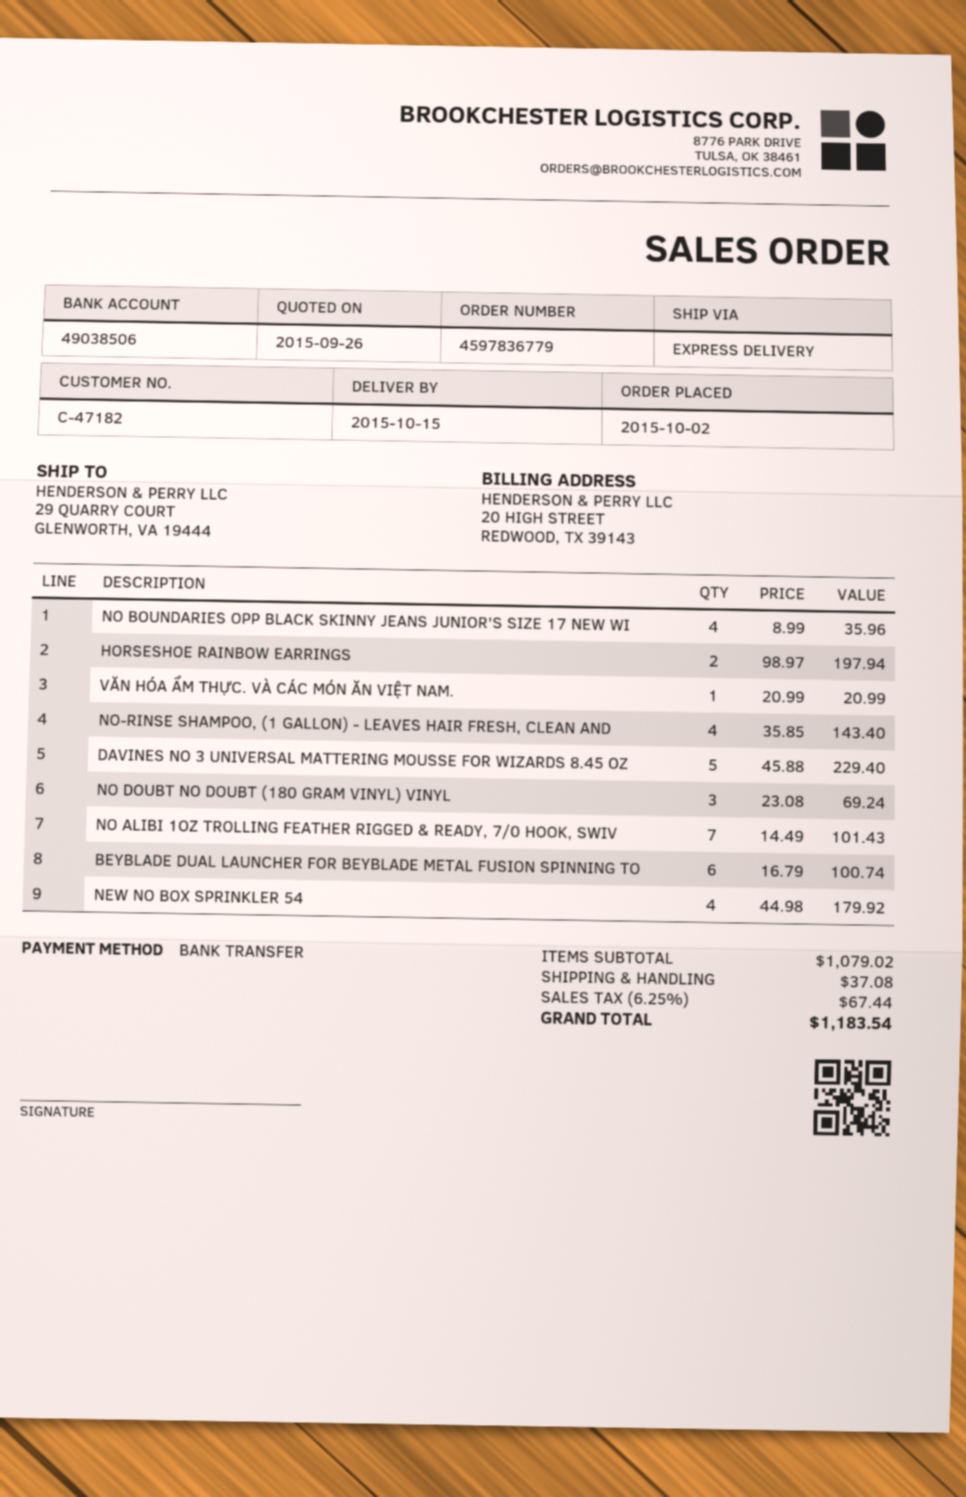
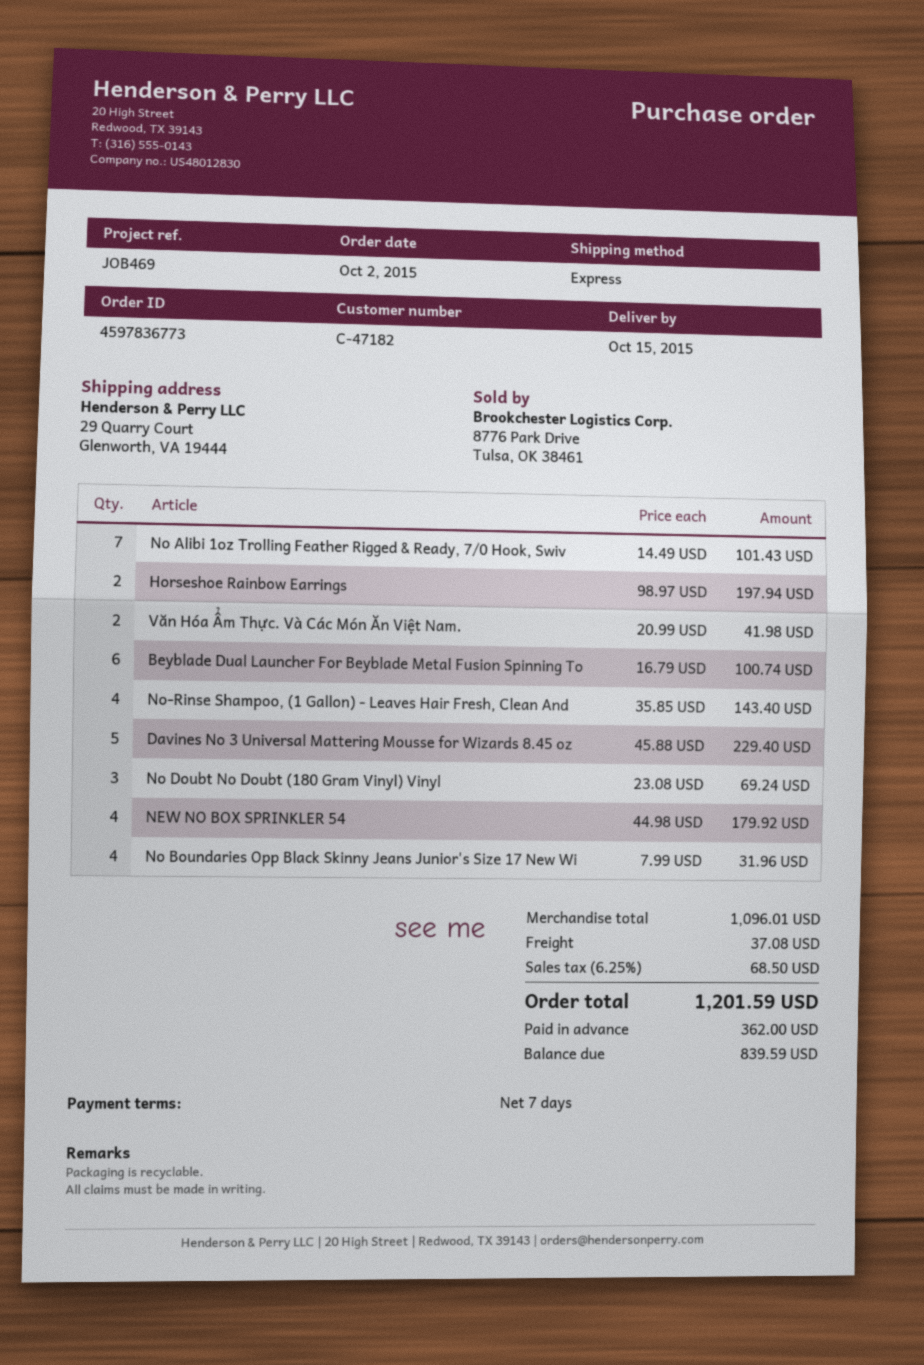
order number: 4597836779 -> 4597836773
NO BOUNDARIES OPP BLACK SKINNY JEANS JUNIOR'S SIZE 17 NEW WI: 4 x 8.99 = 35.96 -> 4 x 7.99 = 31.96
VĂN HÓA ẨM THỰC. VÀ CÁC MÓN ĂN VIỆT NAM.: 1 x 20.99 = 20.99 -> 2 x 20.99 = 41.98
subtotal: 1079.02 -> 1096.01
tax: 6.25% = 67.44 -> 6.25% = 68.50
total: 1183.54 -> 1201.59

